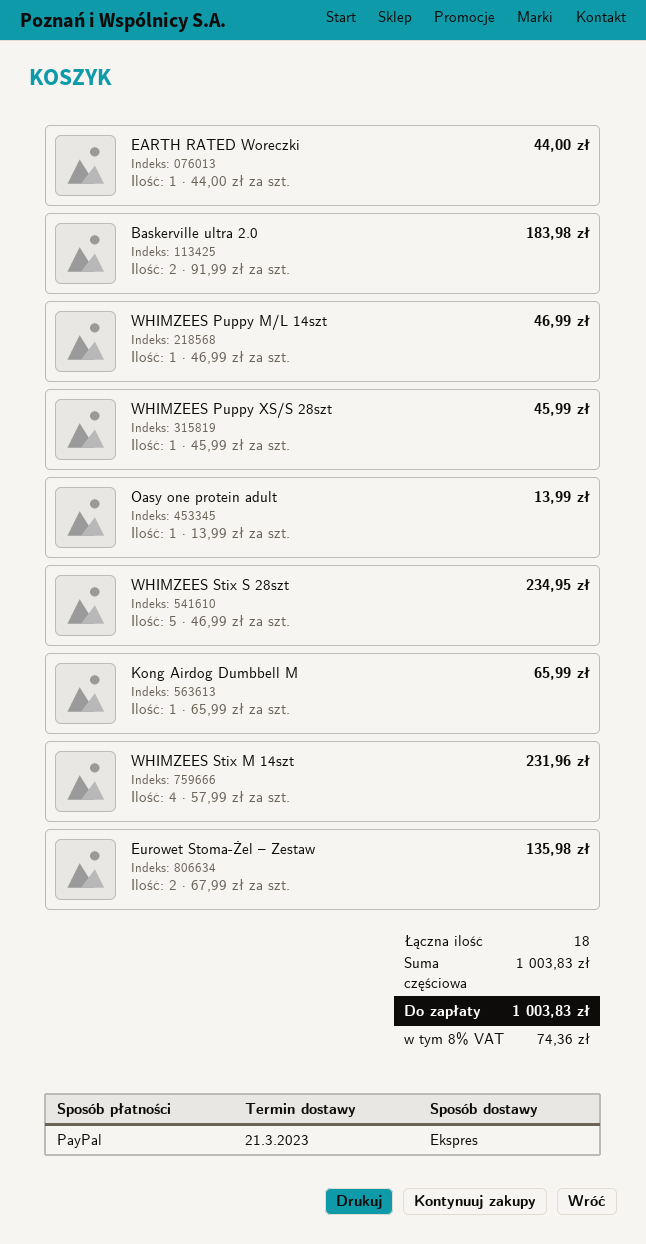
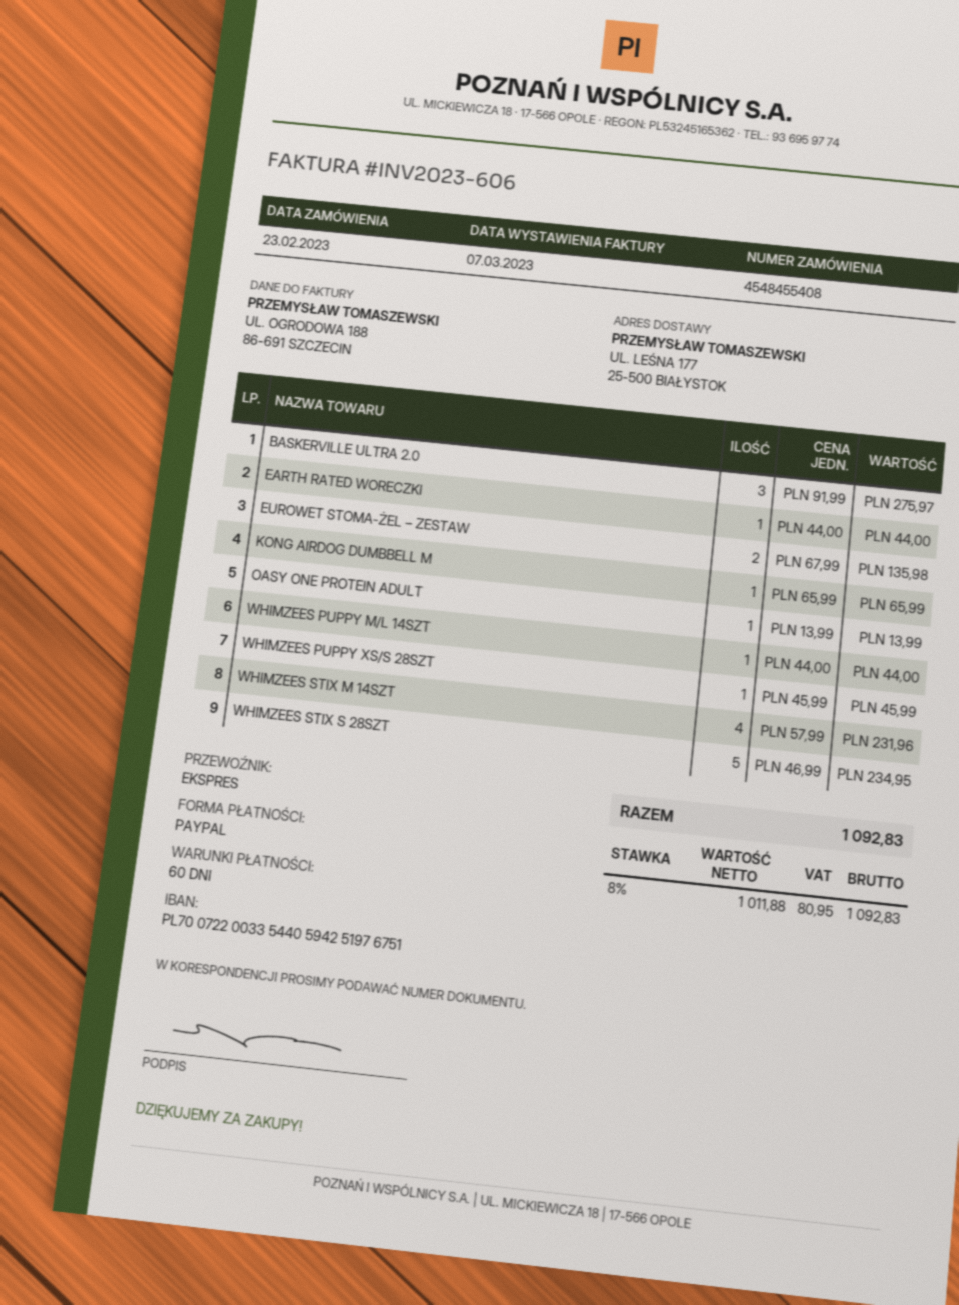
Baskerville ultra 2.0: 2 x 91.99 = 183.98 -> 3 x 91.99 = 275.97
WHIMZEES Puppy M/L 14szt: 1 x 46.99 = 46.99 -> 1 x 44.00 = 44.00
tax: 8% = 74.36 -> 8% = 80.95
total: 1003.83 -> 1092.83

